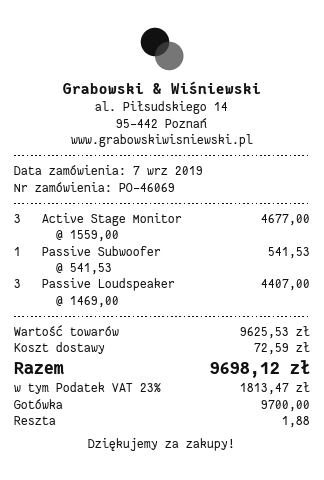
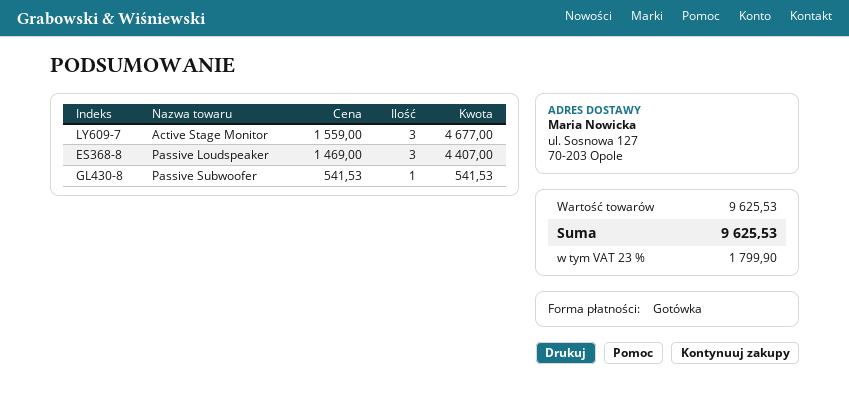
shipping: 72.59 -> none
tax: 23% = 1813.47 -> 23% = 1799.90
total: 9698.12 -> 9625.53

